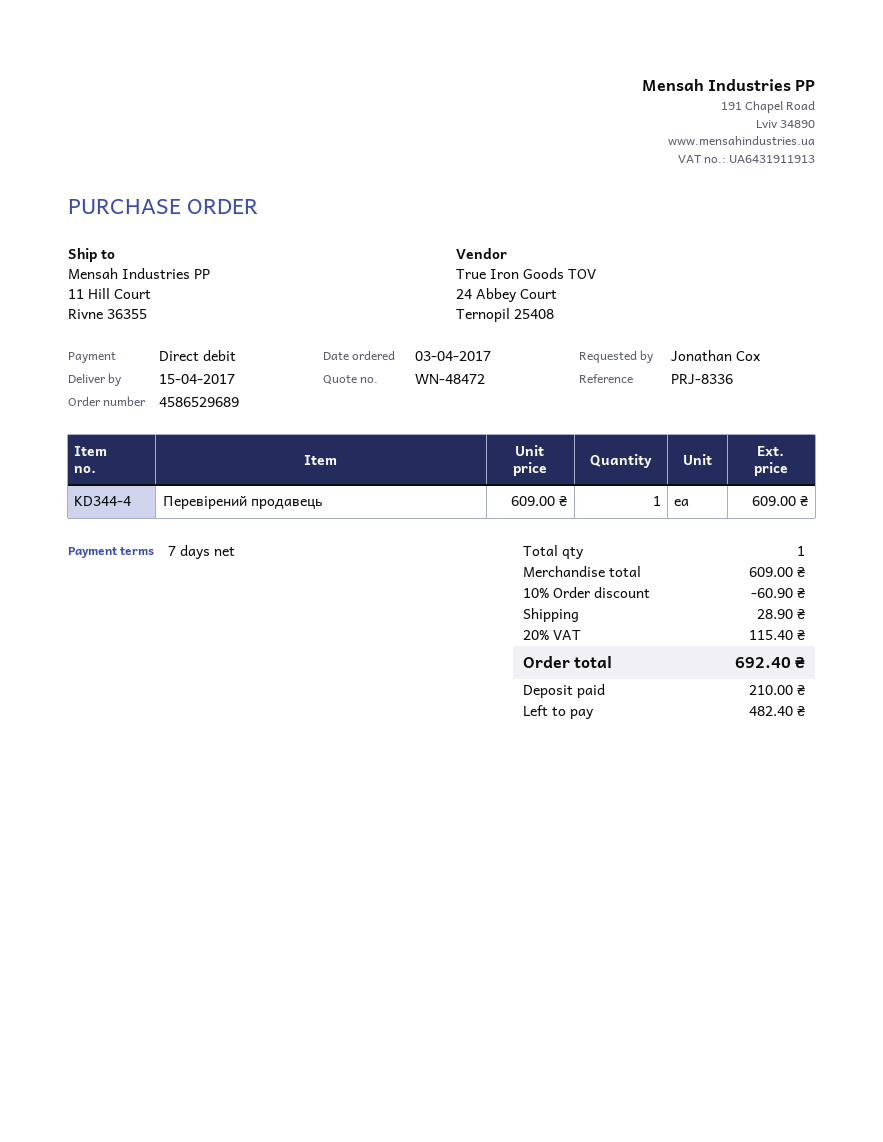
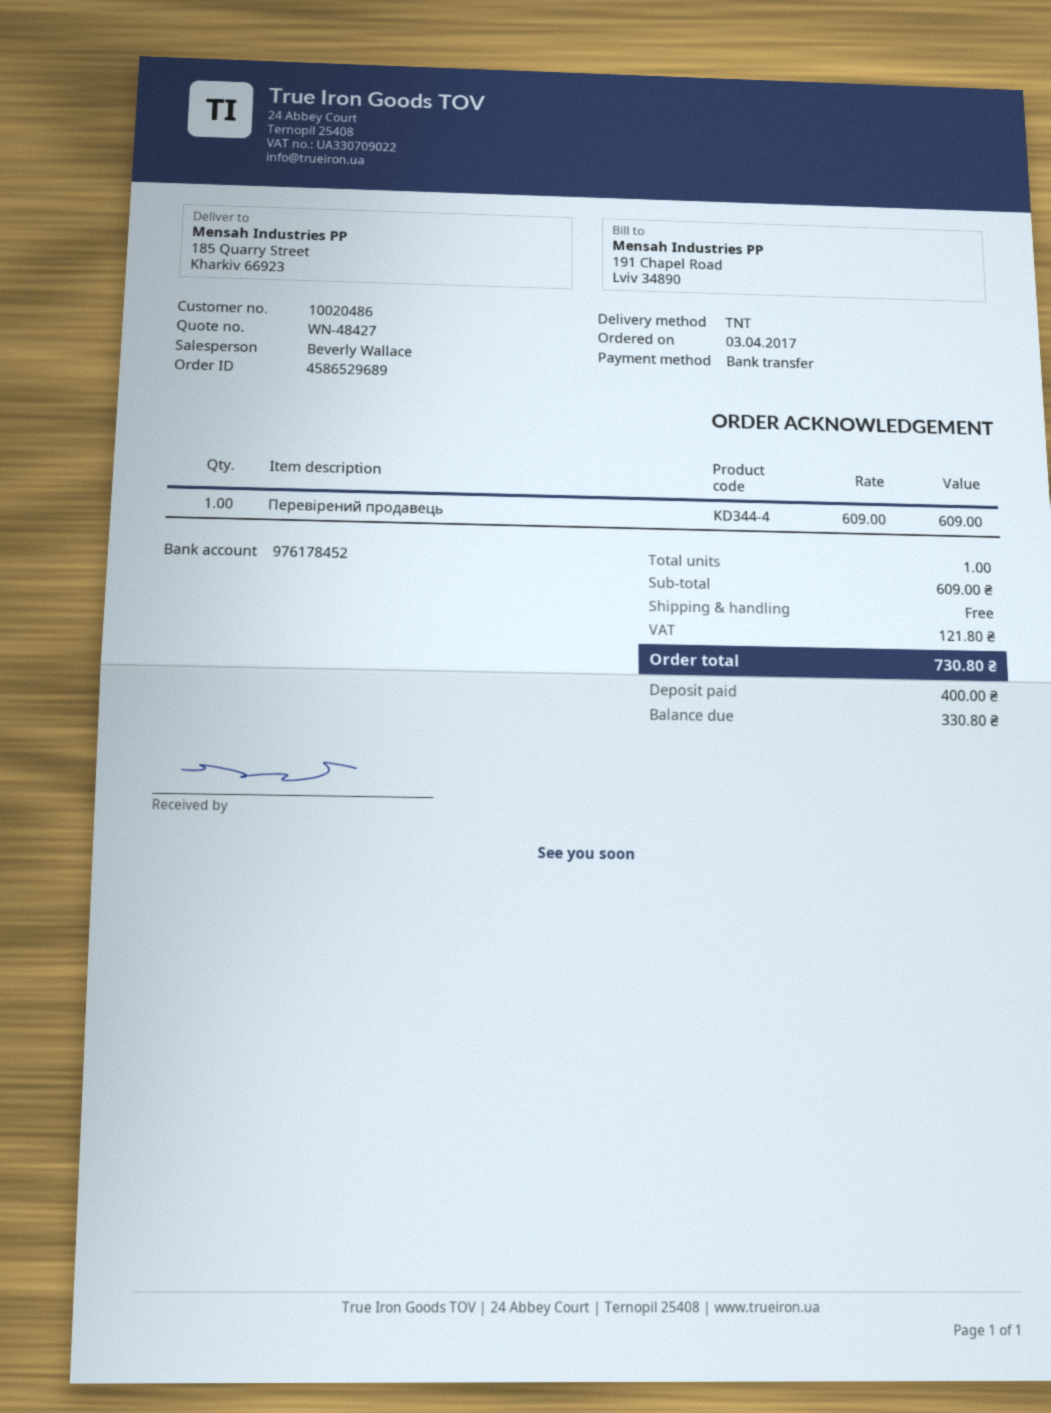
quote number: WN-48472 -> WN-48427
payment method: direct debit -> bank transfer
ship to: 11 Hill Court, Rivne 36355 -> 185 Quarry Street, Kharkiv 66923
discount: 10% = 60.90 -> none
shipping: 28.90 -> 0.00
tax: 115.40 -> 121.80
total: 692.40 -> 730.80
deposit: 210.00 -> 400.00
balance: 482.40 -> 330.80

